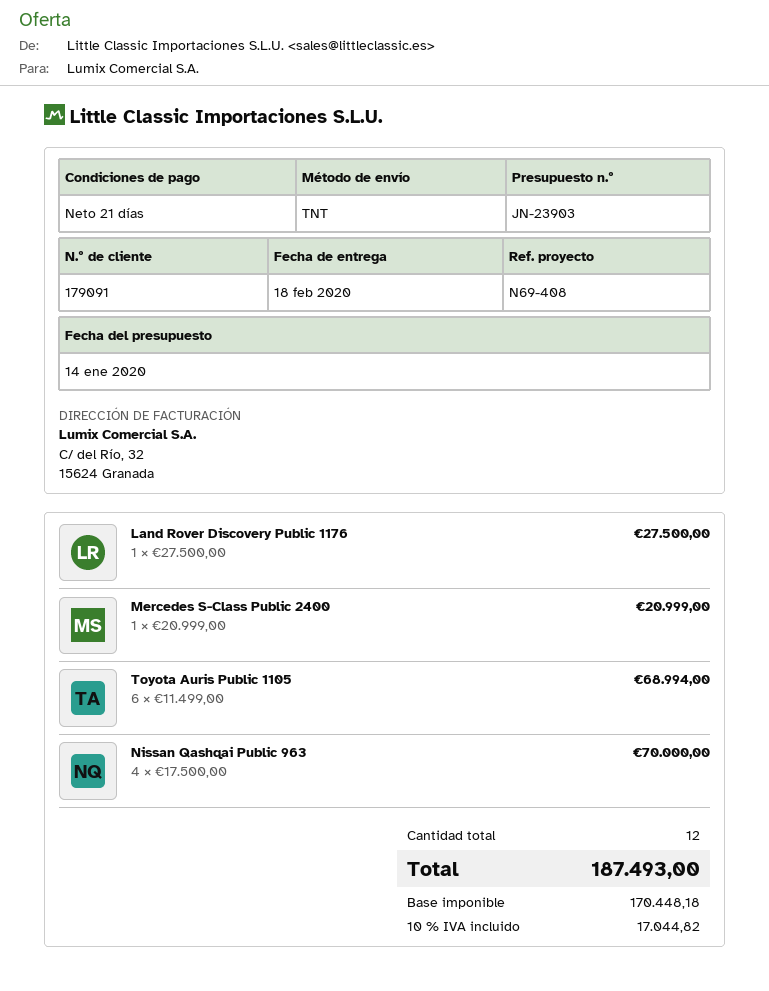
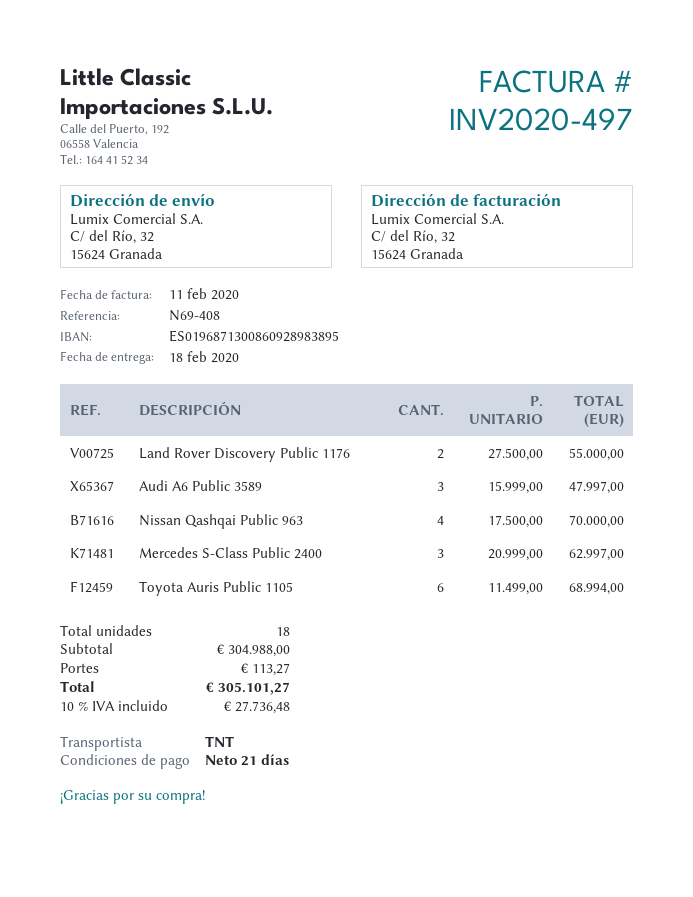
Land Rover Discovery Public 1176: 1 x 27500.00 = 27500.00 -> 2 x 27500.00 = 55000.00
Mercedes S-Class Public 2400: 1 x 20999.00 = 20999.00 -> 3 x 20999.00 = 62997.00
Audi A6 Public 3589: none -> 3 x 15999.00 = 47997.00
total quantity: 12 -> 18
shipping: none -> 113.27
tax: 10% = 17044.82 -> 10% = 27736.48
total: 187493.00 -> 305101.27

